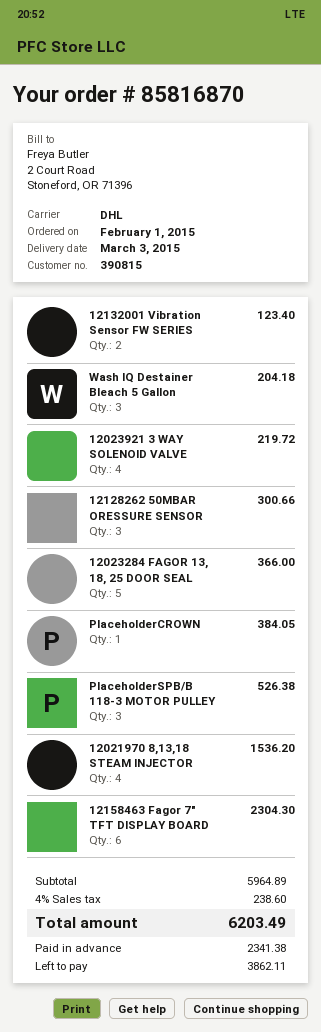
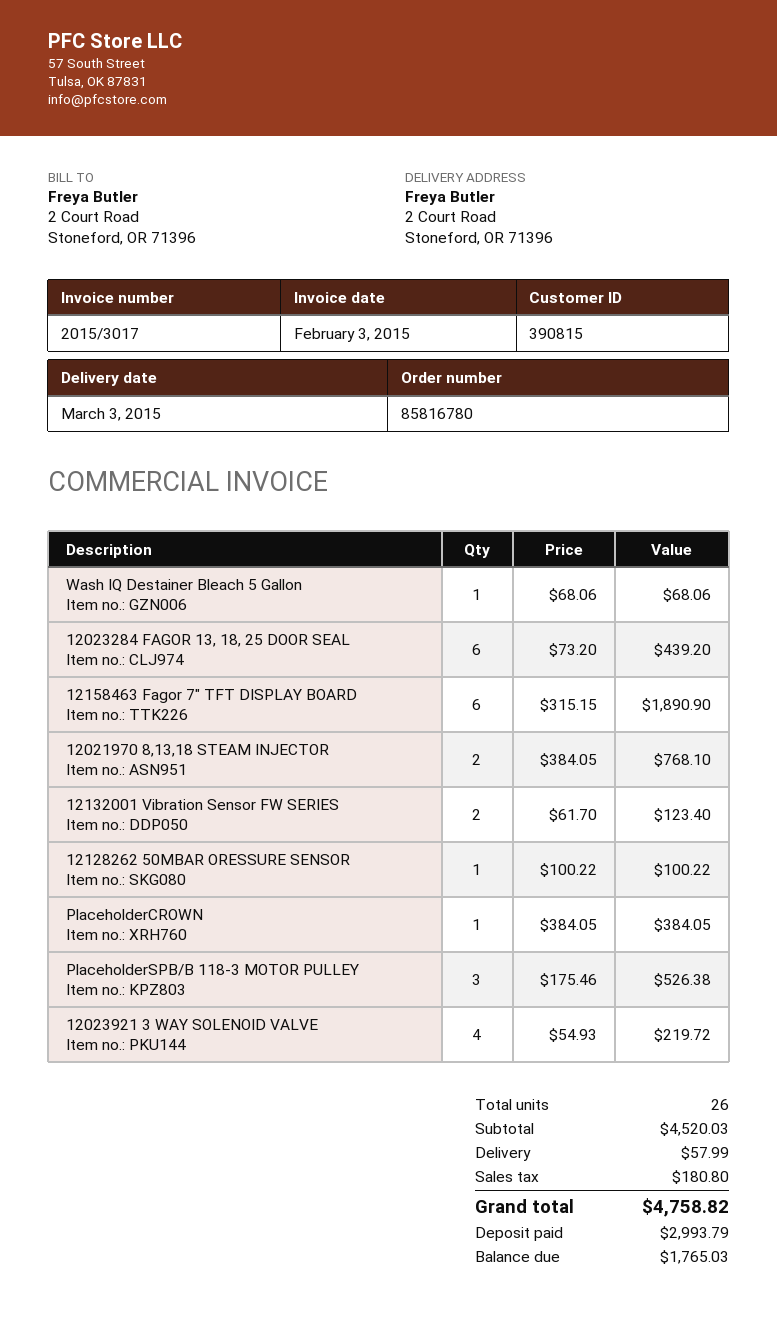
order number: 85816870 -> 85816780
Wash IQ Destainer Bleach 5 Gallon: 3 for 204.18 -> 1 for 68.06
12128262 50MBAR ORESSURE SENSOR: 3 for 300.66 -> 1 for 100.22
12023284 FAGOR 13, 18, 25 DOOR SEAL: 5 for 366.00 -> 6 for 439.20
12021970 8,13,18 STEAM INJECTOR: 4 for 1536.20 -> 2 for 768.10
12158463 Fagor 7" TFT DISPLAY BOARD: 6 for 2304.30 -> 6 for 1890.90
subtotal: 5964.89 -> 4520.03
shipping: none -> 57.99
tax: 238.60 -> 180.80
total: 6203.49 -> 4758.82
deposit: 2341.38 -> 2993.79
balance: 3862.11 -> 1765.03

